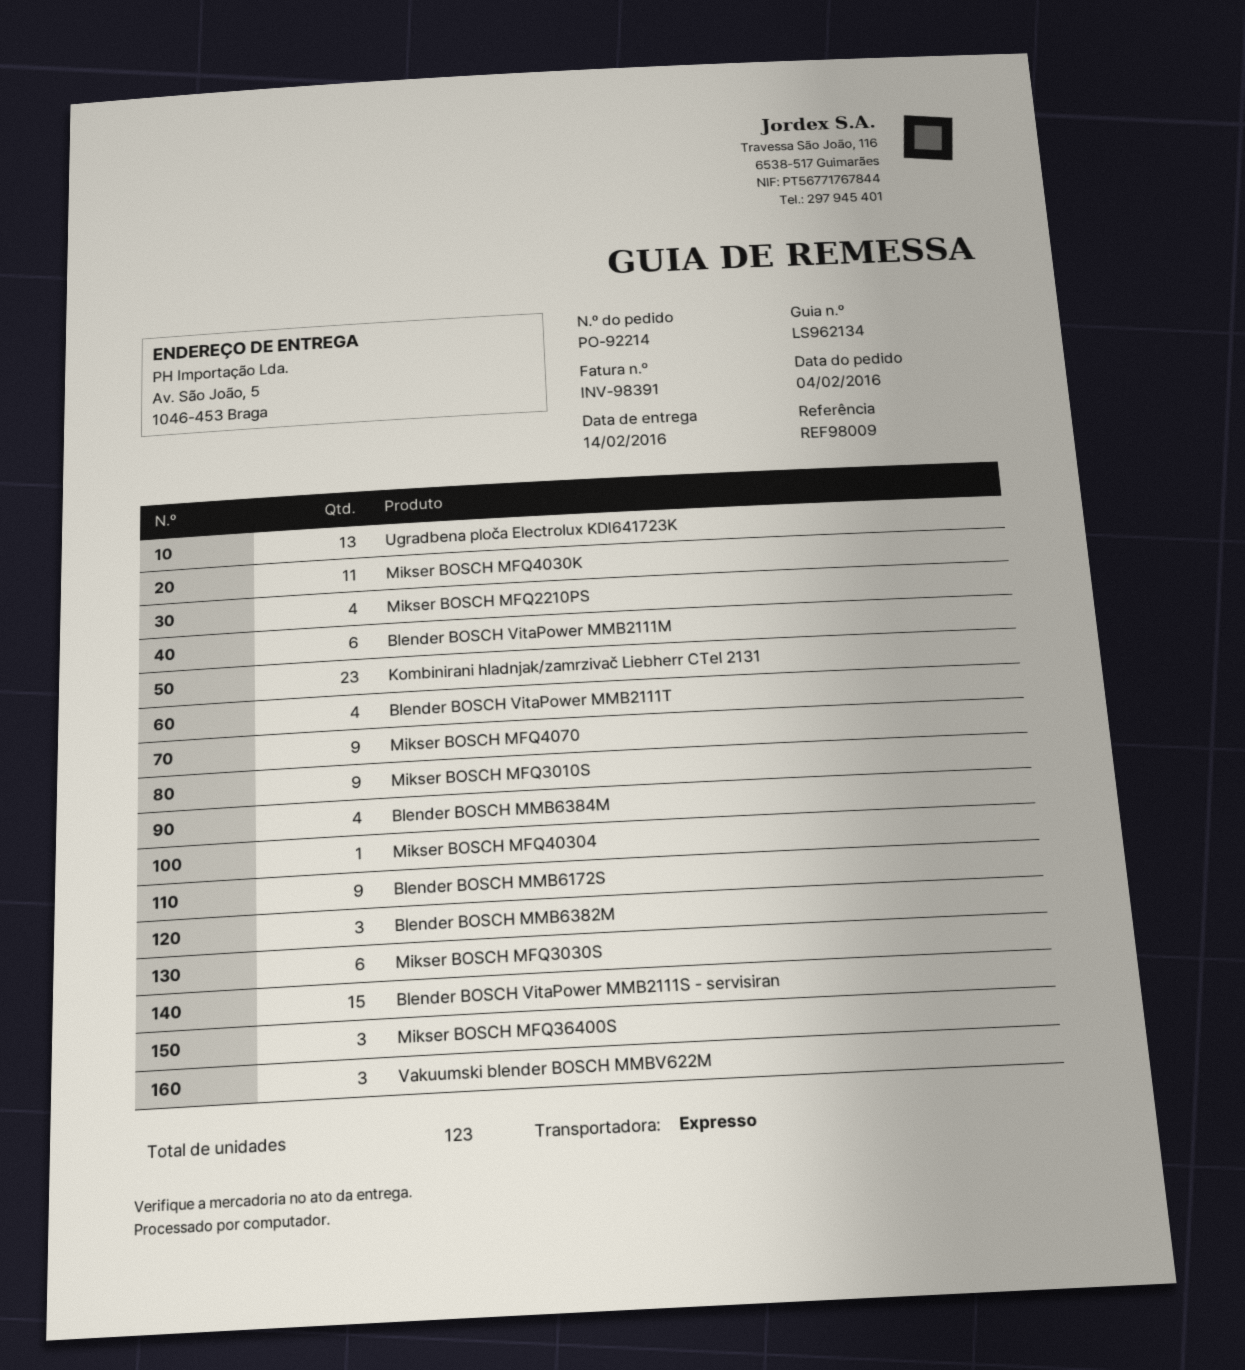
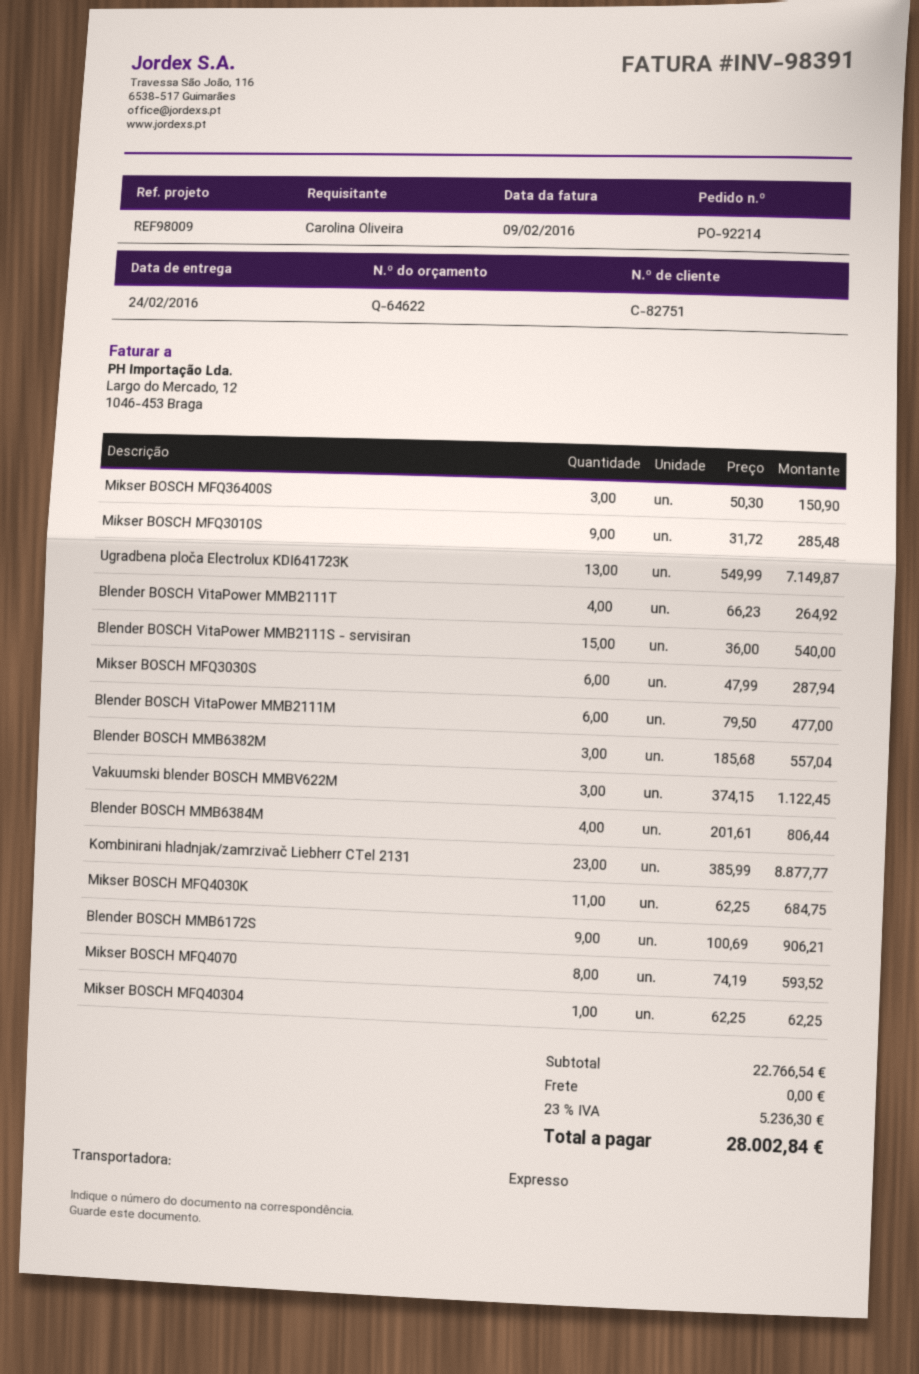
delivery date: 2016-02-14 -> 2016-02-24
Mikser BOSCH MFQ2210PS: 4 -> none
Mikser BOSCH MFQ4070: 9 -> 8

